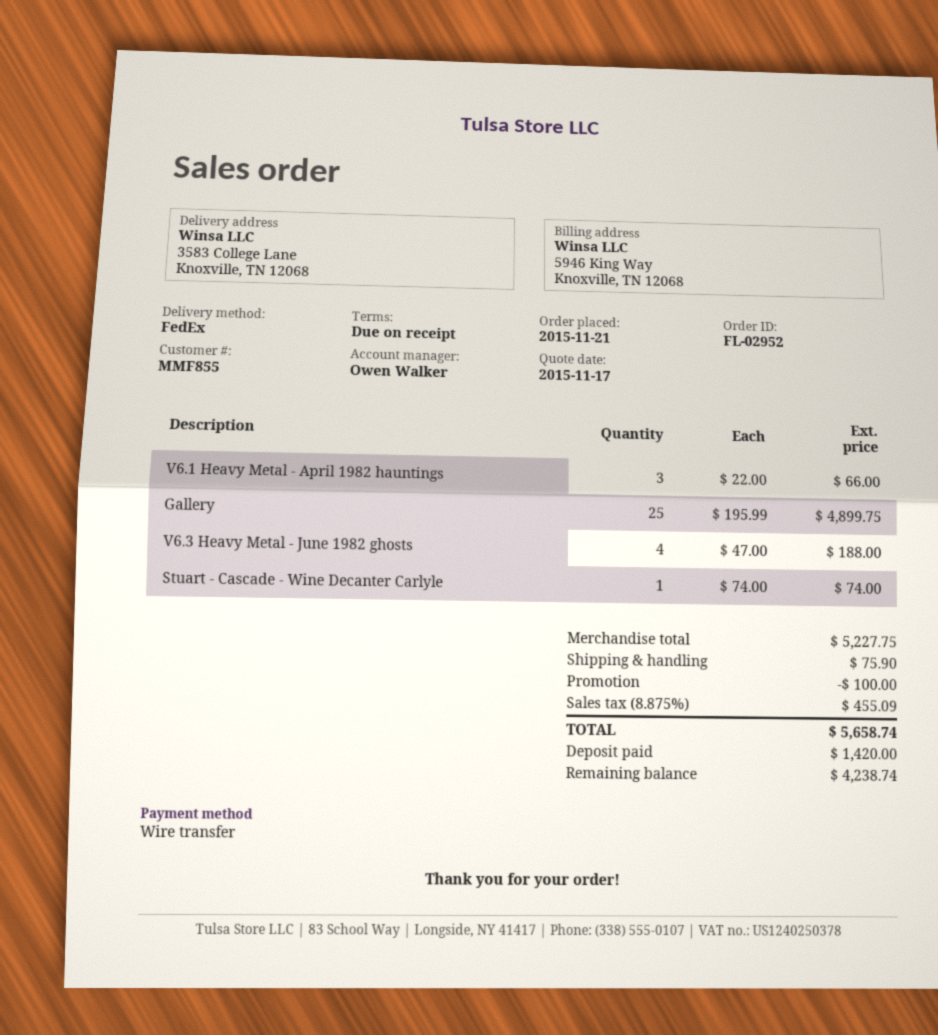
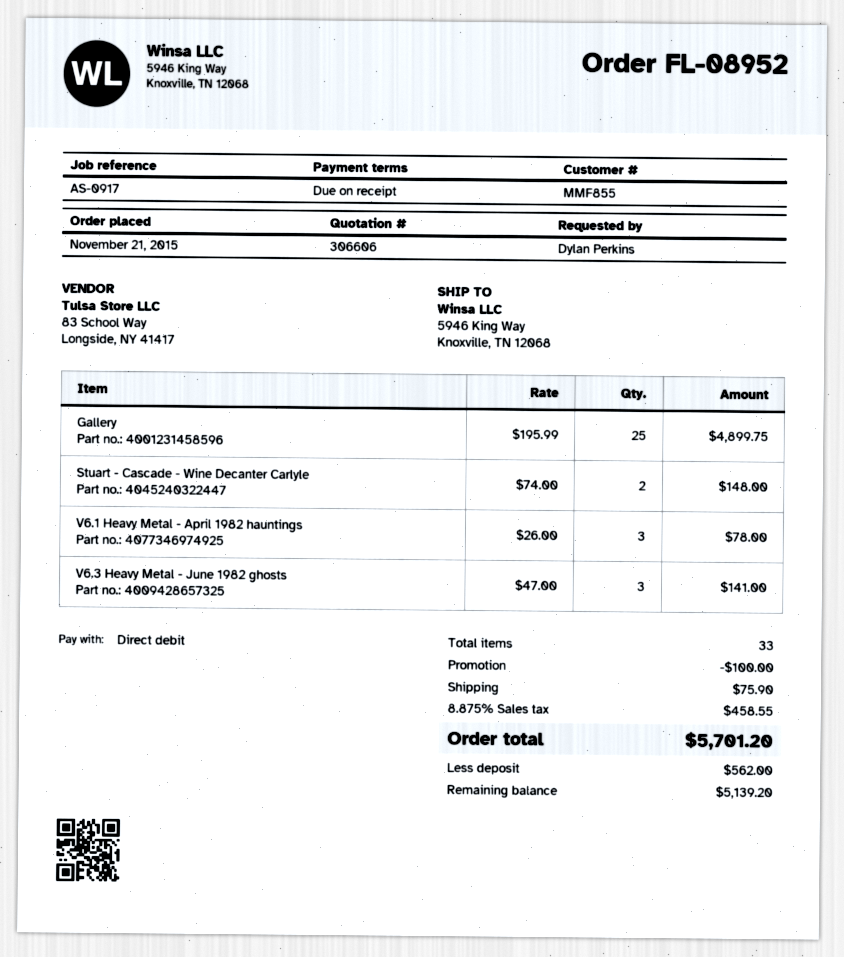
order number: FL-02952 -> FL-08952
payment method: bank transfer -> direct debit
ship to: 3583 College Lane, Knoxville, TN 12068 -> 5946 King Way, Knoxville, TN 12068
V6.1 Heavy Metal - April 1982 hauntings: 3 x 22.00 = 66.00 -> 3 x 26.00 = 78.00
V6.3 Heavy Metal - June 1982 ghosts: 4 x 47.00 = 188.00 -> 3 x 47.00 = 141.00
Stuart - Cascade - Wine Decanter Carlyle: 1 x 74.00 = 74.00 -> 2 x 74.00 = 148.00
tax: 8.875% = 455.09 -> 8.875% = 458.55
total: 5658.74 -> 5701.20
deposit: 1420.00 -> 562.00
balance: 4238.74 -> 5139.20

